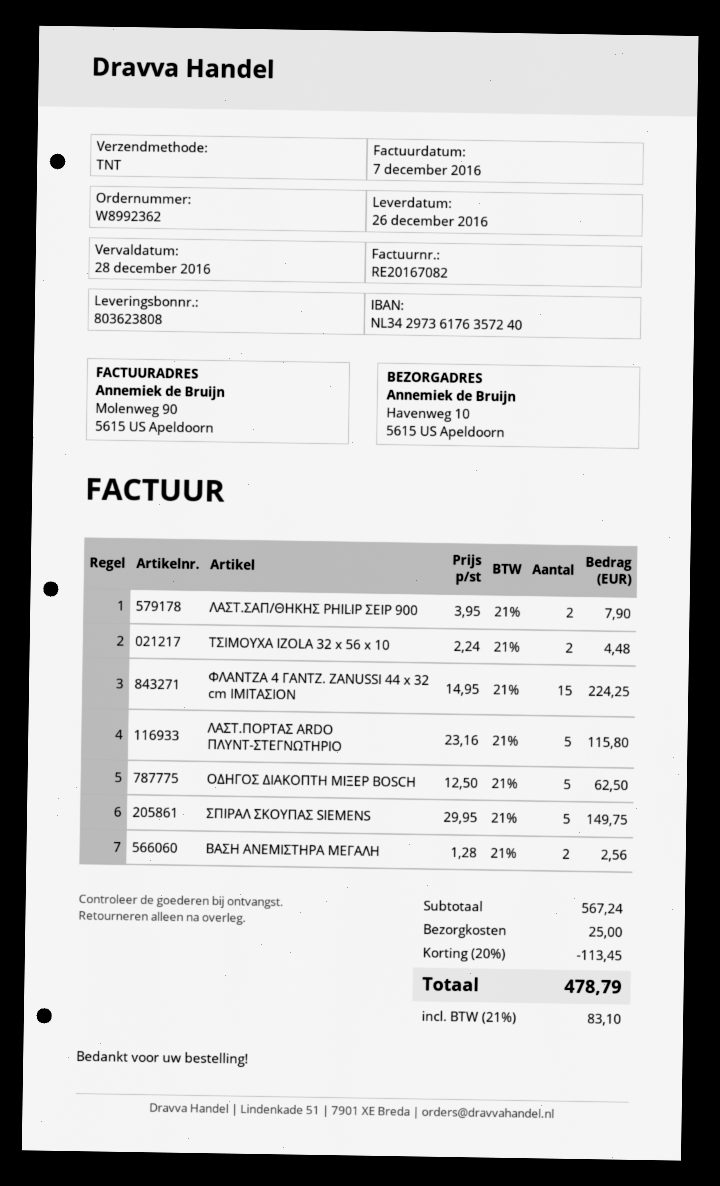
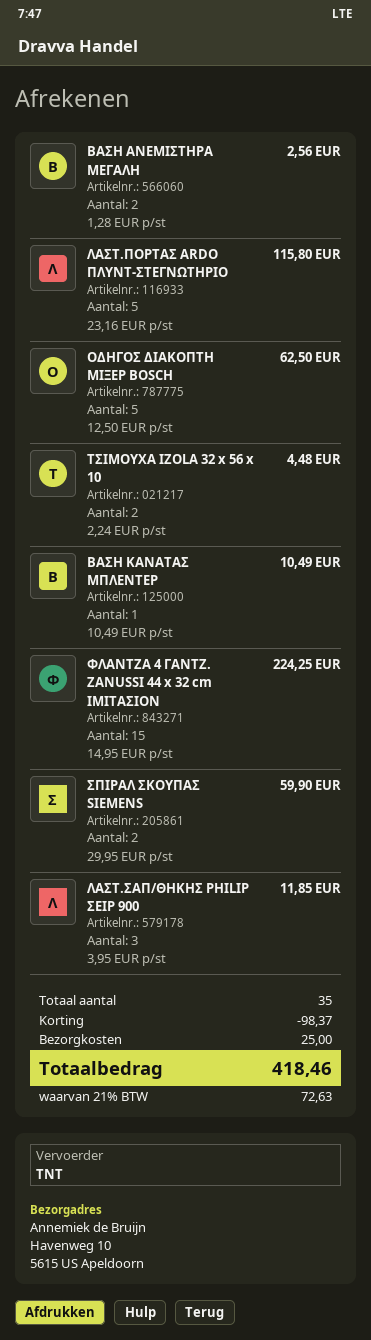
ΛΑΣΤ.ΣΑΠ/ΘΗΚΗΣ PHILIP ΣΕΙΡ 900: 2 x 3.95 = 7.90 -> 3 x 3.95 = 11.85
ΣΠΙΡΑΛ ΣΚΟΥΠΑΣ SIEMENS: 5 x 29.95 = 149.75 -> 2 x 29.95 = 59.90
ΒΑΣΗ ΚΑΝΑΤΑΣ ΜΠΛΕΝΤΕΡ: none -> 1 x 10.49 = 10.49
discount: 113.45 -> 98.37
tax: 21% = 83.10 -> 21% = 72.63
total: 478.79 -> 418.46

